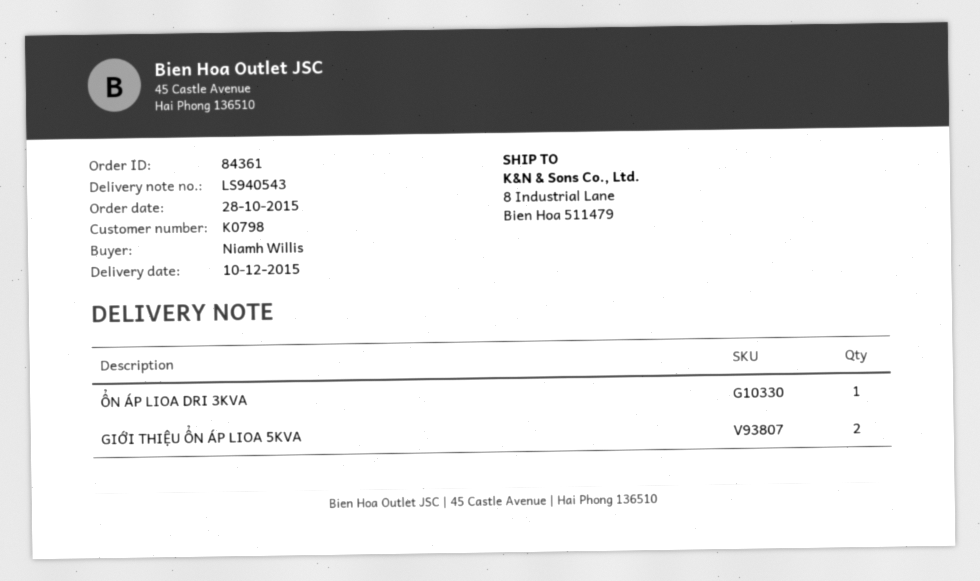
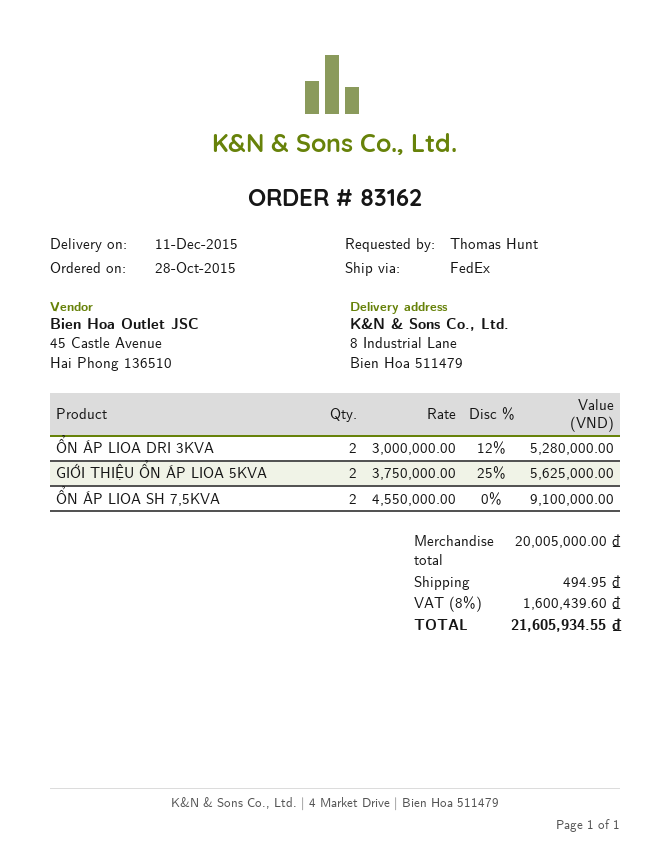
order number: 84361 -> 83162
delivery date: 2015-12-10 -> 2015-12-11
ordered by: Niamh Willis -> Thomas Hunt
ỔN ÁP LIOA DRI 3KVA: 1 -> 2
ỔN ÁP LIOA SH 7,5KVA: none -> 2

